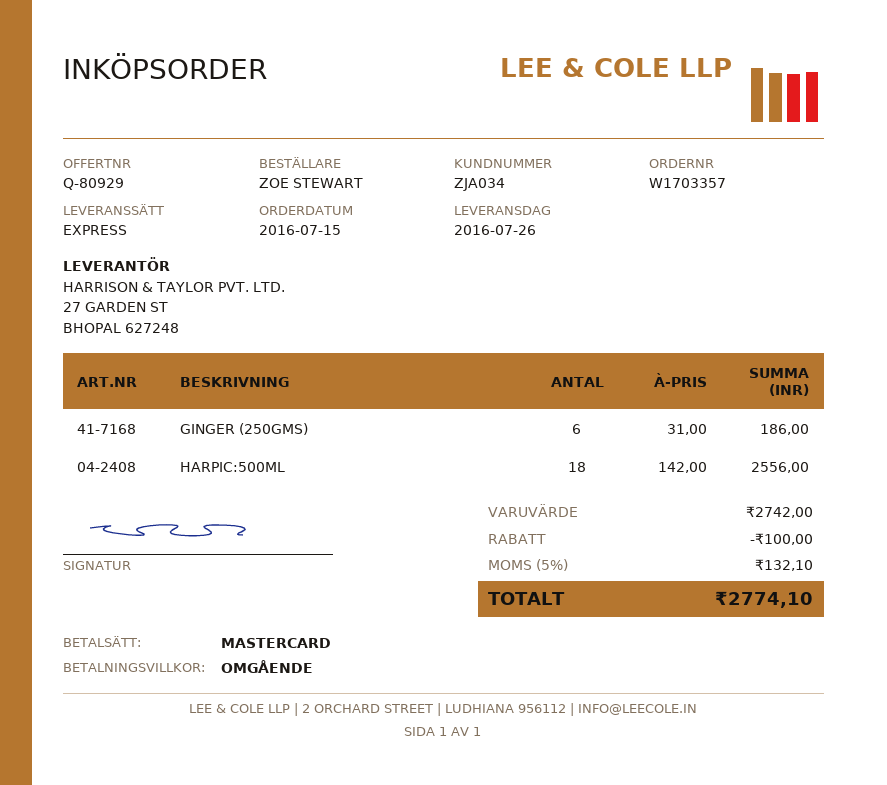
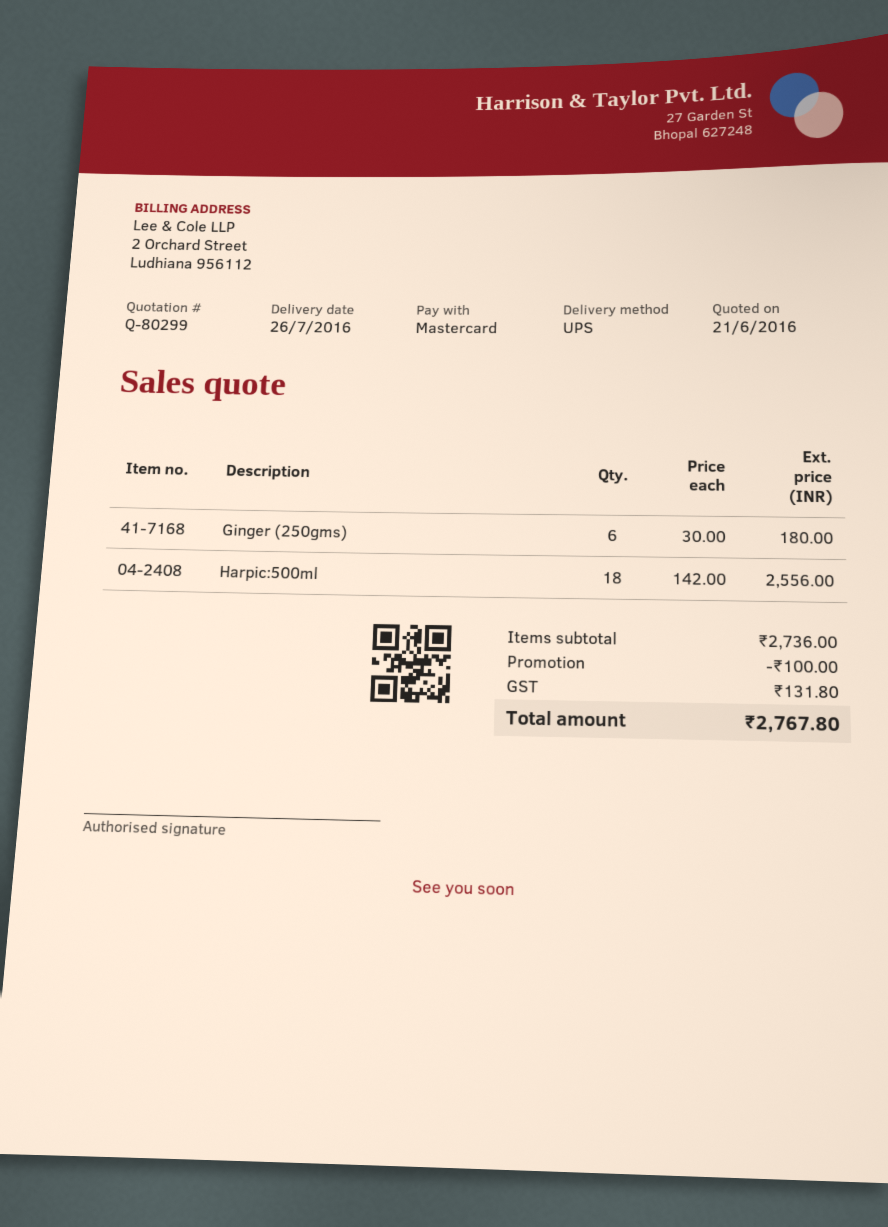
quote number: Q-80929 -> Q-80299
shipping method: express -> UPS
GINGER (250GMS): 6 x 31.00 = 186.00 -> 6 x 30.00 = 180.00
subtotal: 2742.00 -> 2736.00
tax: 132.10 -> 131.80
total: 2774.10 -> 2767.80

